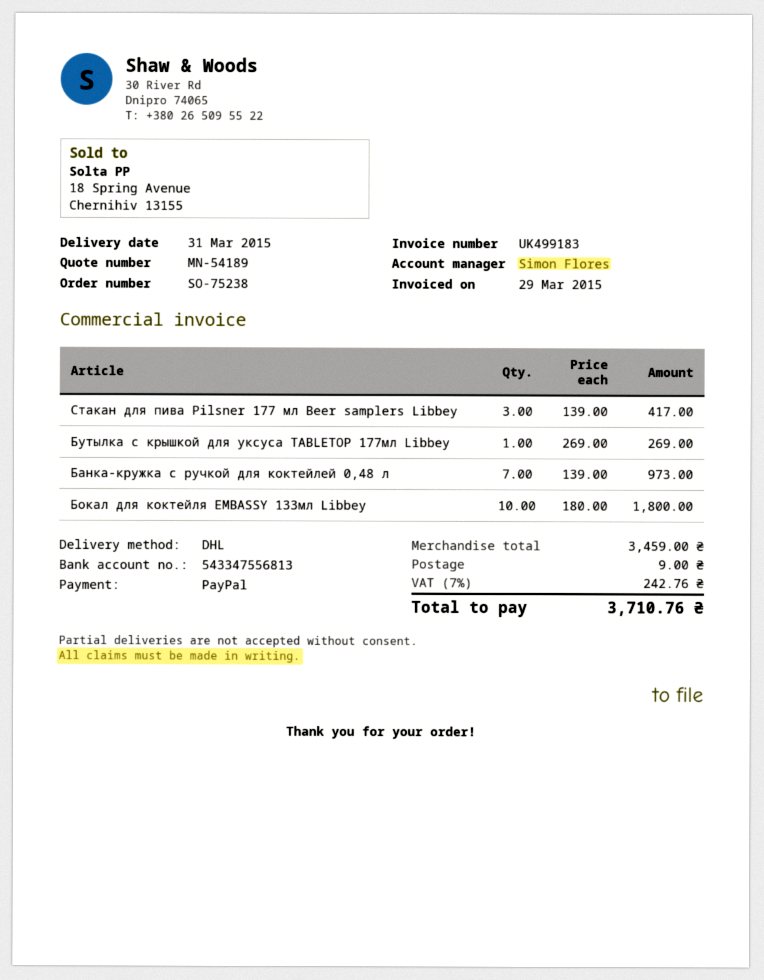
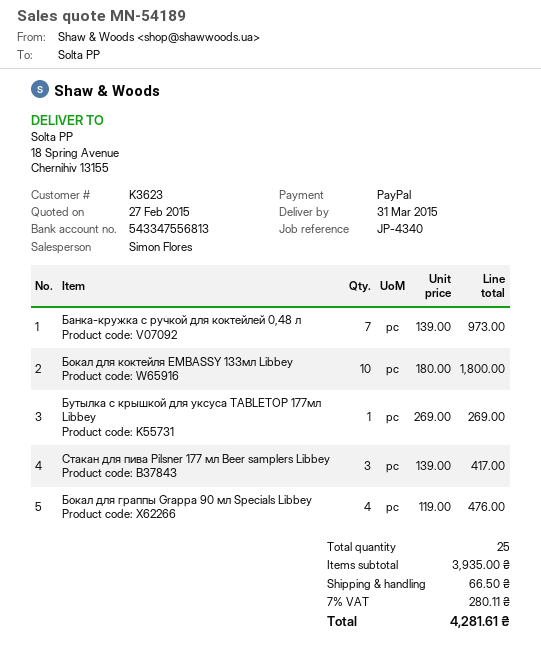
Бокал для граппы Grappa 90 мл Specials Libbey: none -> 4 x 119.00 = 476.00
subtotal: 3459.00 -> 3935.00
shipping: 9.00 -> 66.50
tax: 7% = 242.76 -> 7% = 280.11
total: 3710.76 -> 4281.61

